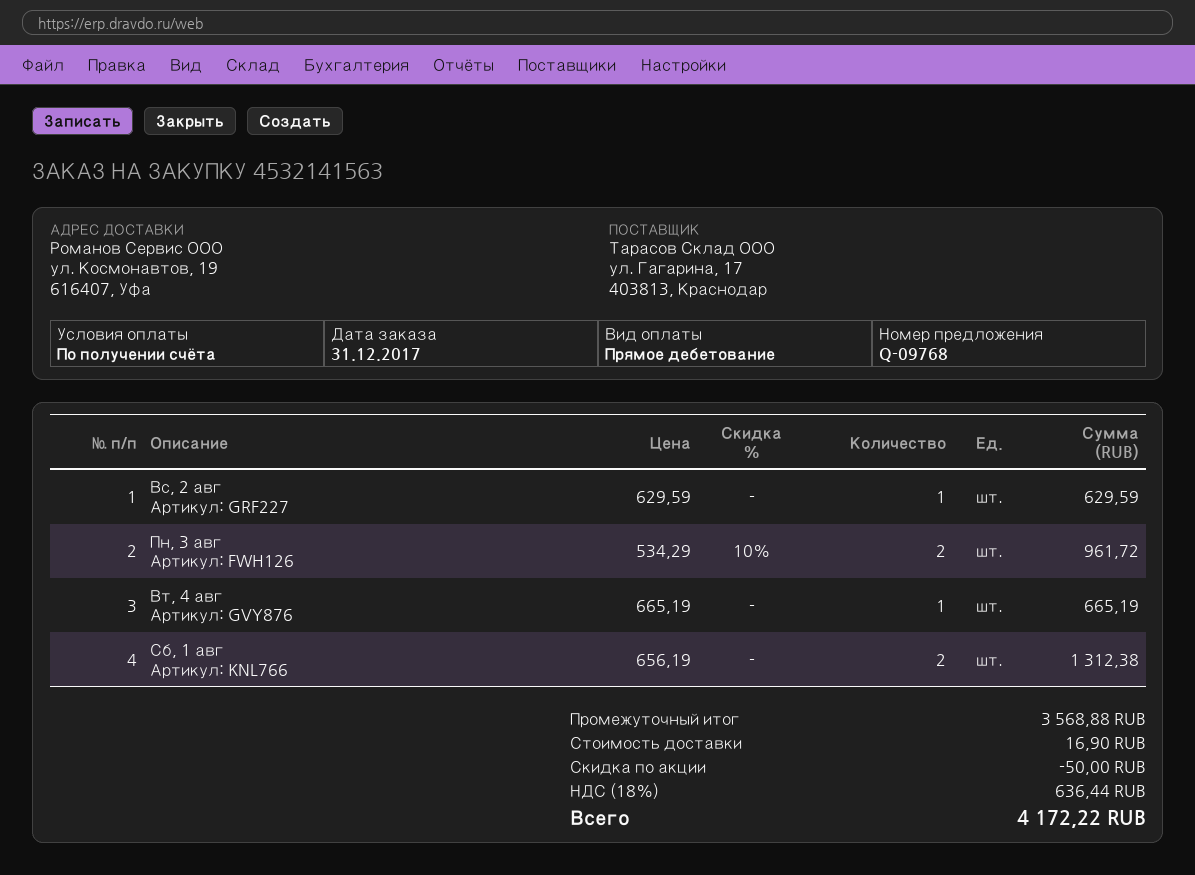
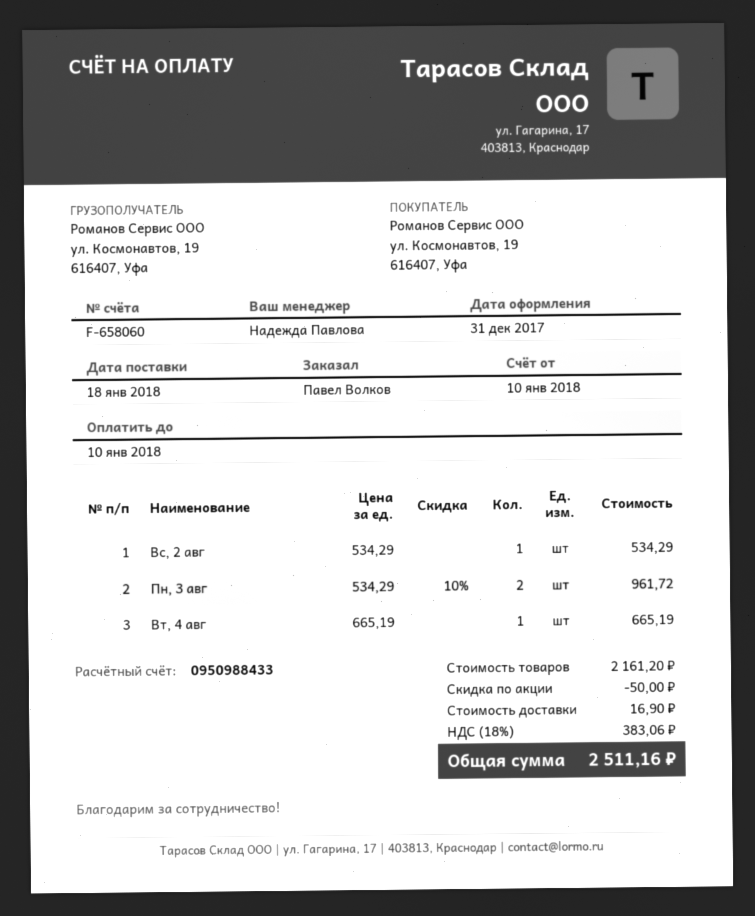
Вс, 2 авг: 1 x 629.59 = 629.59 -> 1 x 534.29 = 534.29
Сб, 1 авг: 2 x 656.19 = 1312.38 -> none
subtotal: 3568.88 -> 2161.20
tax: 18% = 636.44 -> 18% = 383.06
total: 4172.22 -> 2511.16

